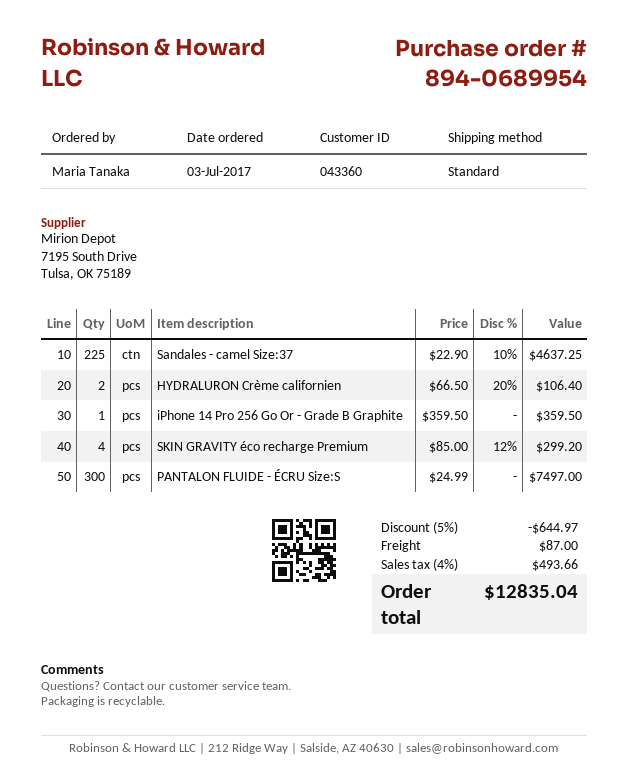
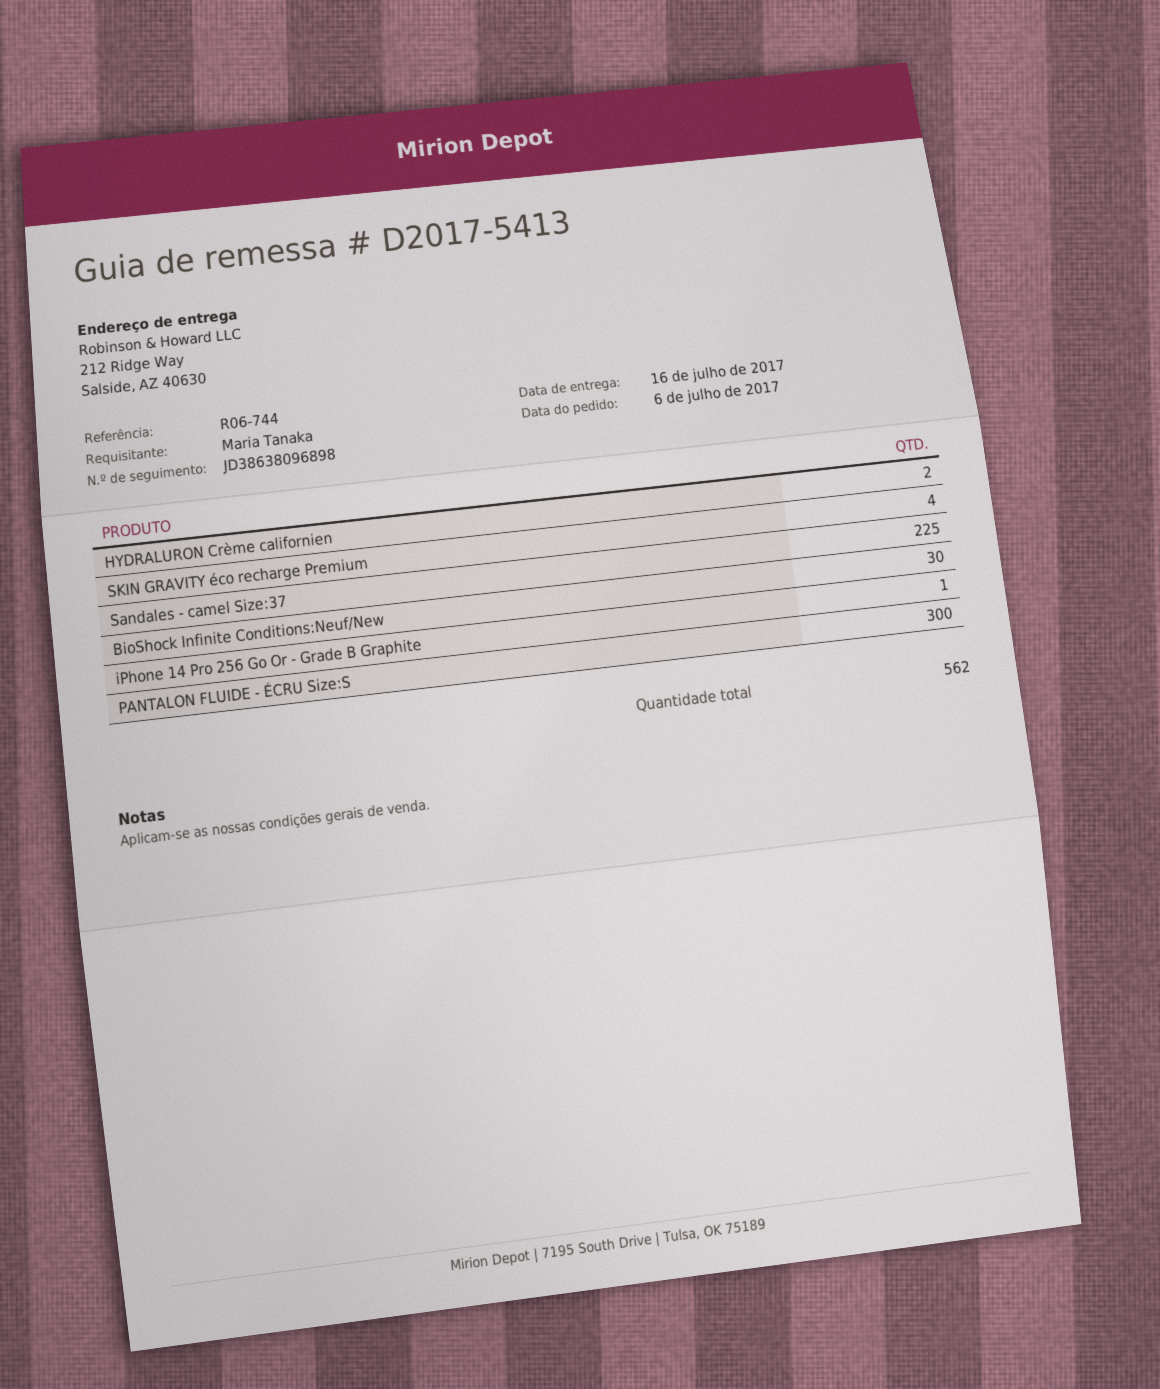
order date: 2017-07-03 -> 2017-07-06
BioShock Infinite Conditions:Neuf/New: none -> 30

